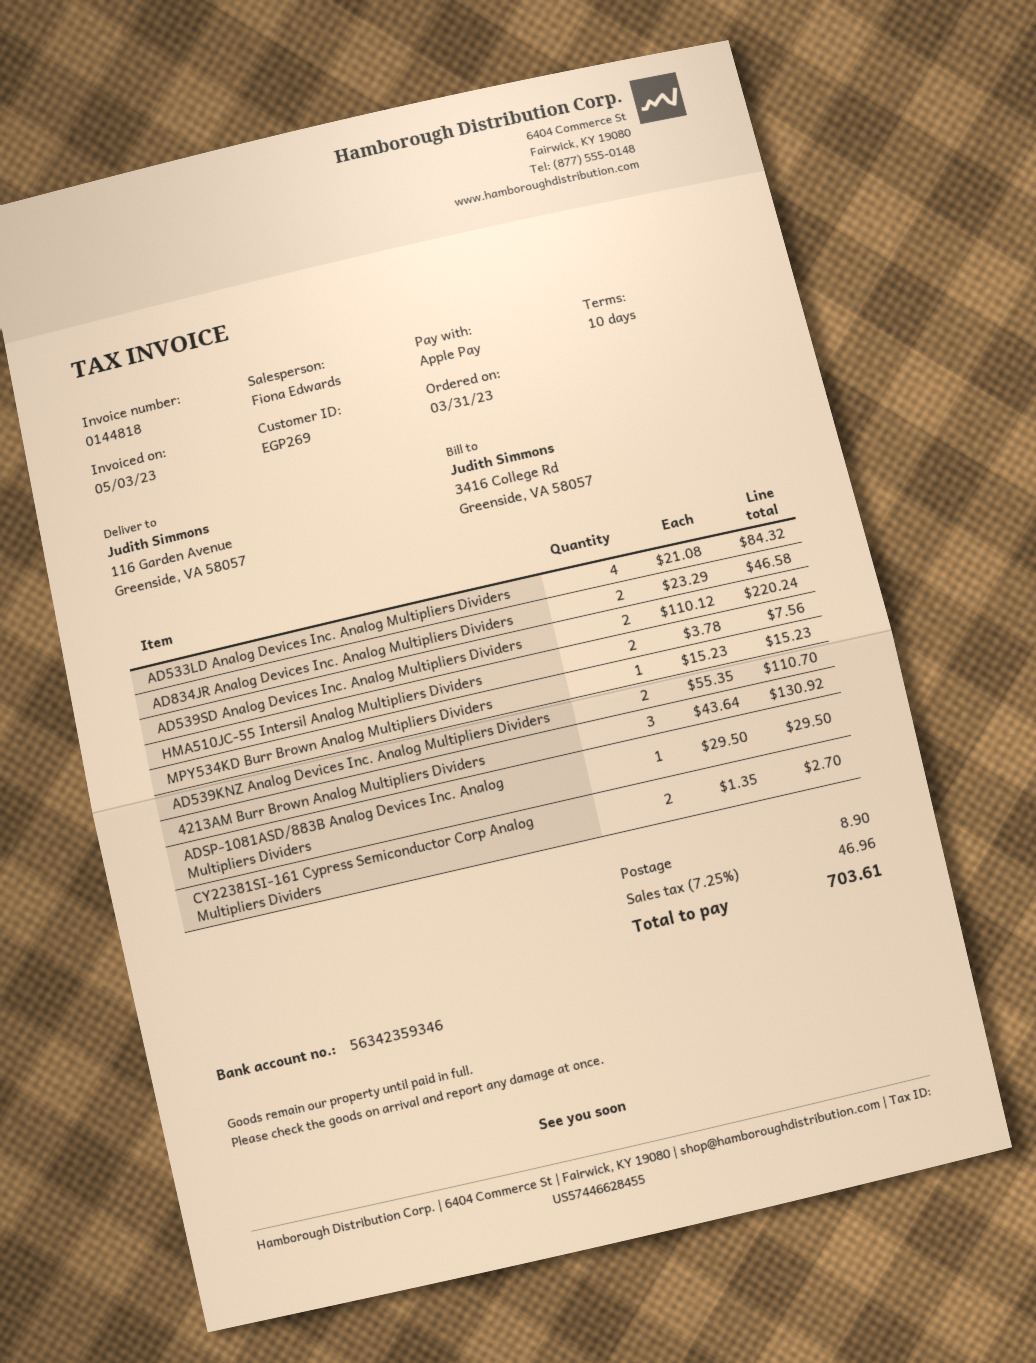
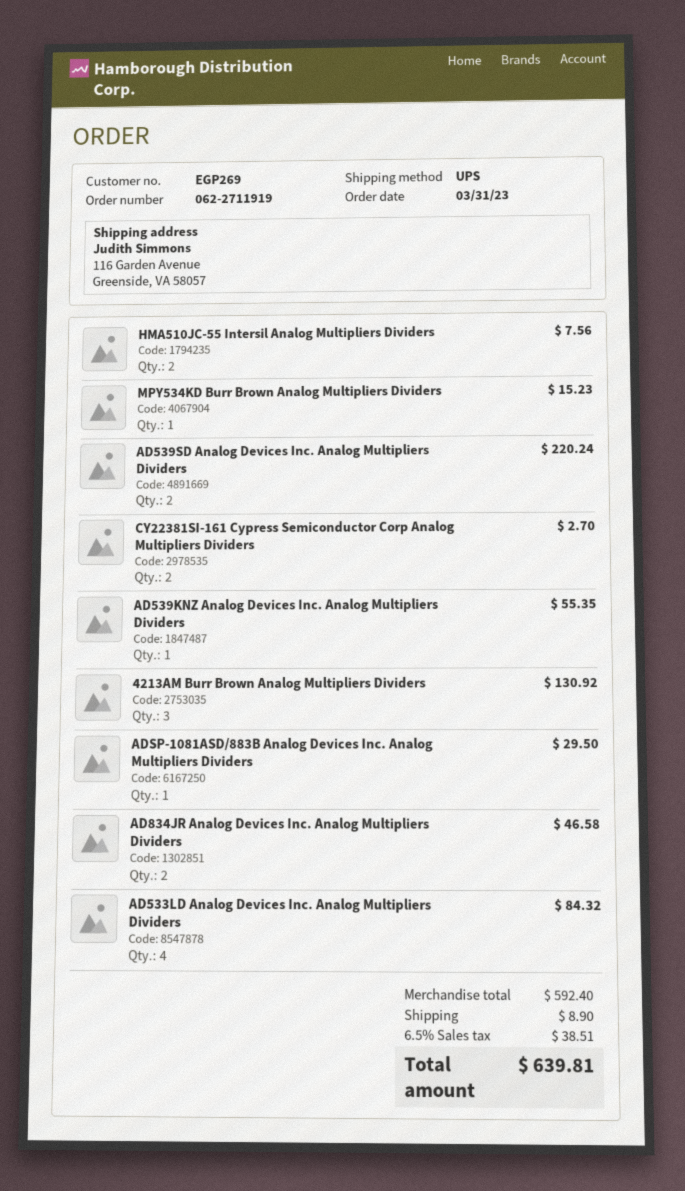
AD539KNZ Analog Devices Inc. Analog Multipliers Dividers: 2 for 110.70 -> 1 for 55.35
tax: 7.25% = 46.96 -> 6.5% = 38.51
total: 703.61 -> 639.81

